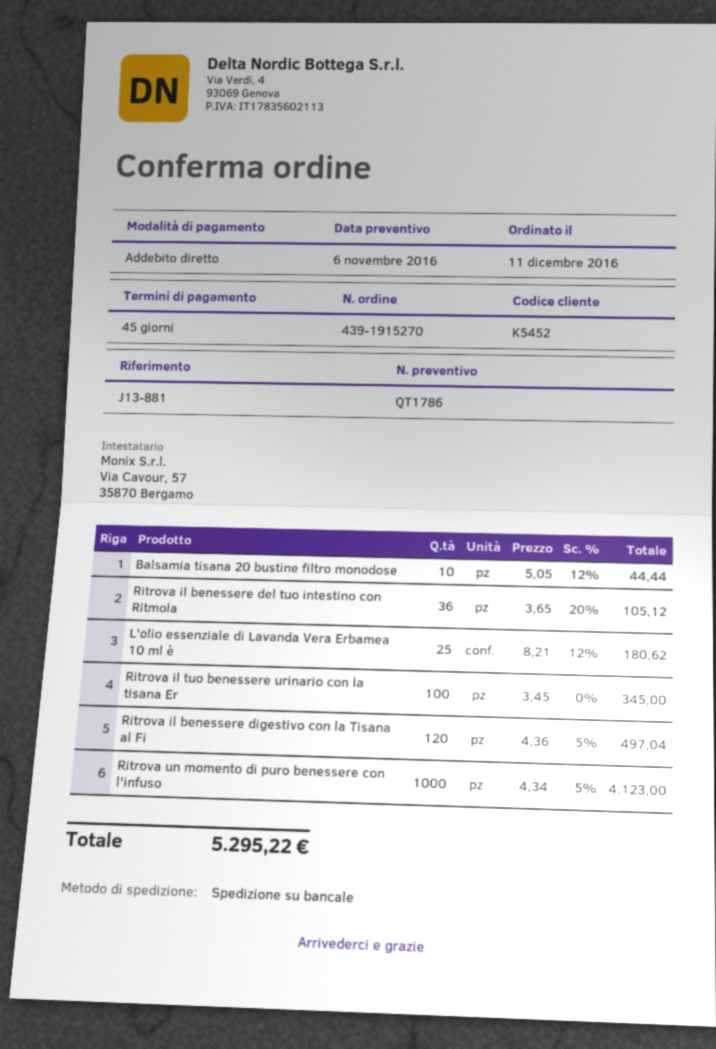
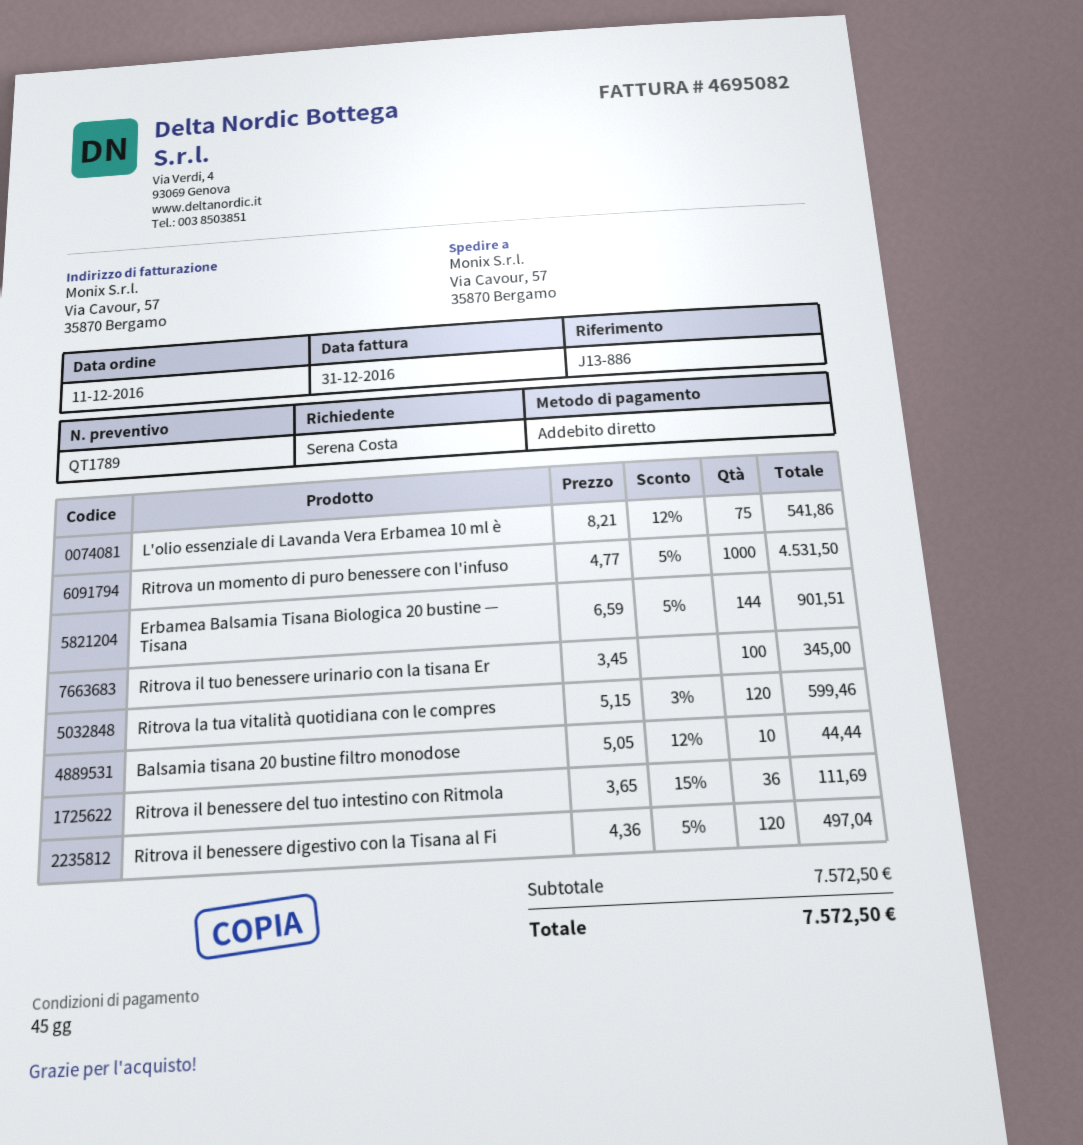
quote number: QT1786 -> QT1789
reference: J13-881 -> J13-886
Ritrova il benessere del tuo intestino con Ritmola: 36 x 3.65 - 20% = 105.12 -> 36 x 3.65 - 15% = 111.69
L'olio essenziale di Lavanda Vera Erbamea 10 ml è: 25 x 8.21 - 12% = 180.62 -> 75 x 8.21 - 12% = 541.86
Ritrova un momento di puro benessere con l'infuso: 1000 x 4.34 - 5% = 4123.00 -> 1000 x 4.77 - 5% = 4531.50
Erbamea Balsamia Tisana Biologica 20 bustine — Tisana: none -> 144 x 6.59 - 5% = 901.51
Ritrova la tua vitalità quotidiana con le compres: none -> 120 x 5.15 - 3% = 599.46
total: 5295.22 -> 7572.50

